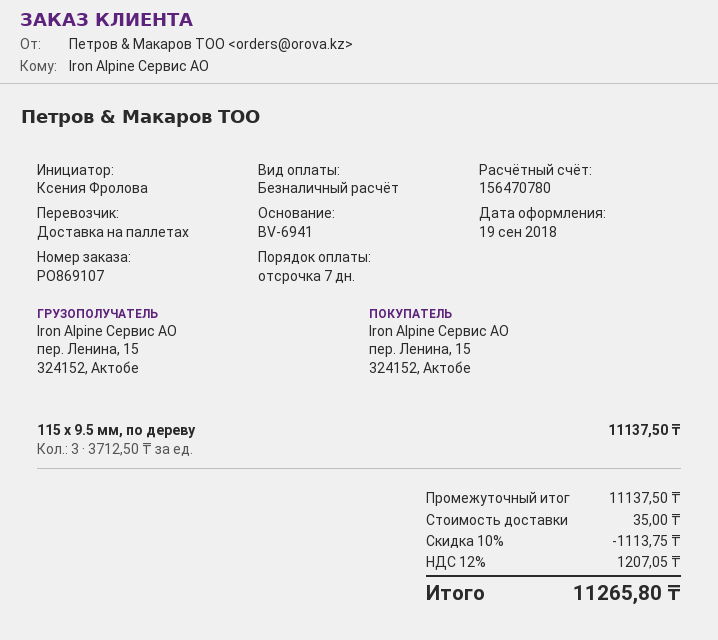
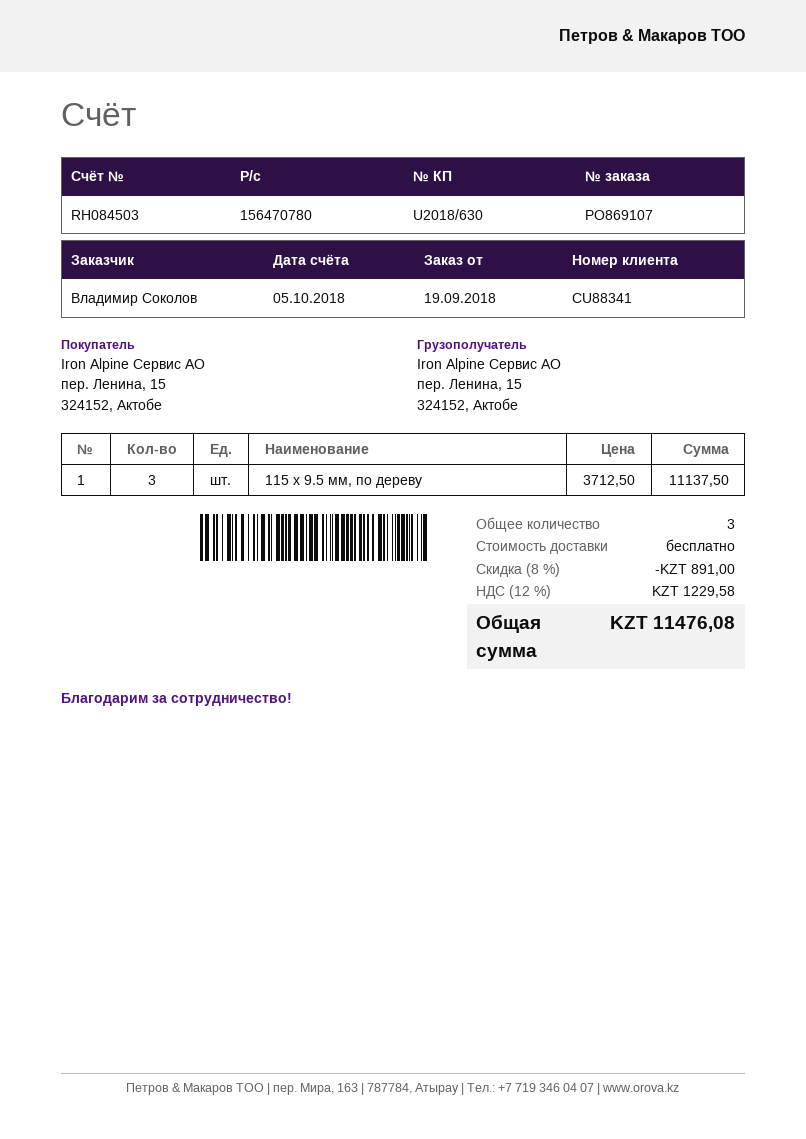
ordered by: Ксения Фролова -> Владимир Соколов
discount: 10% = 1113.75 -> 8% = 891.00
shipping: 35.00 -> 0.00
tax: 12% = 1207.05 -> 12% = 1229.58
total: 11265.80 -> 11476.08

